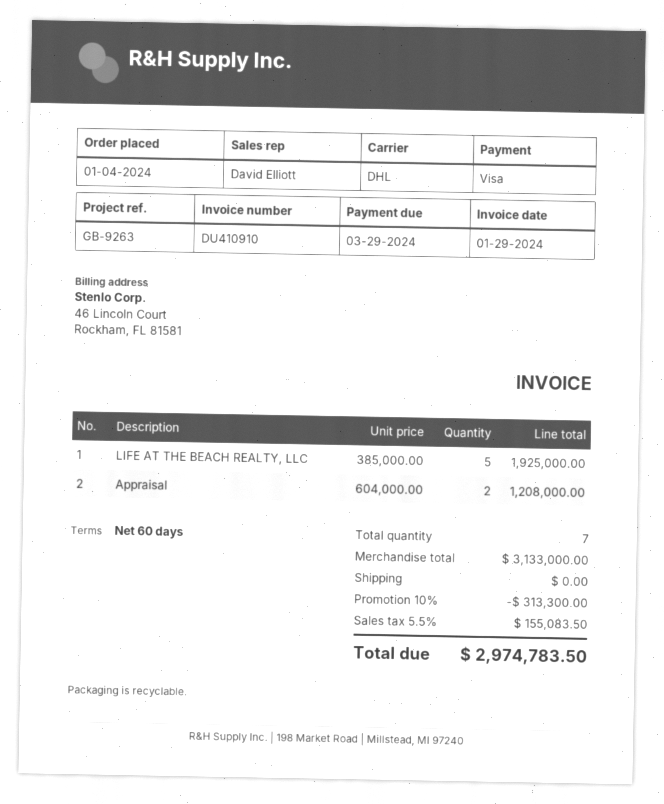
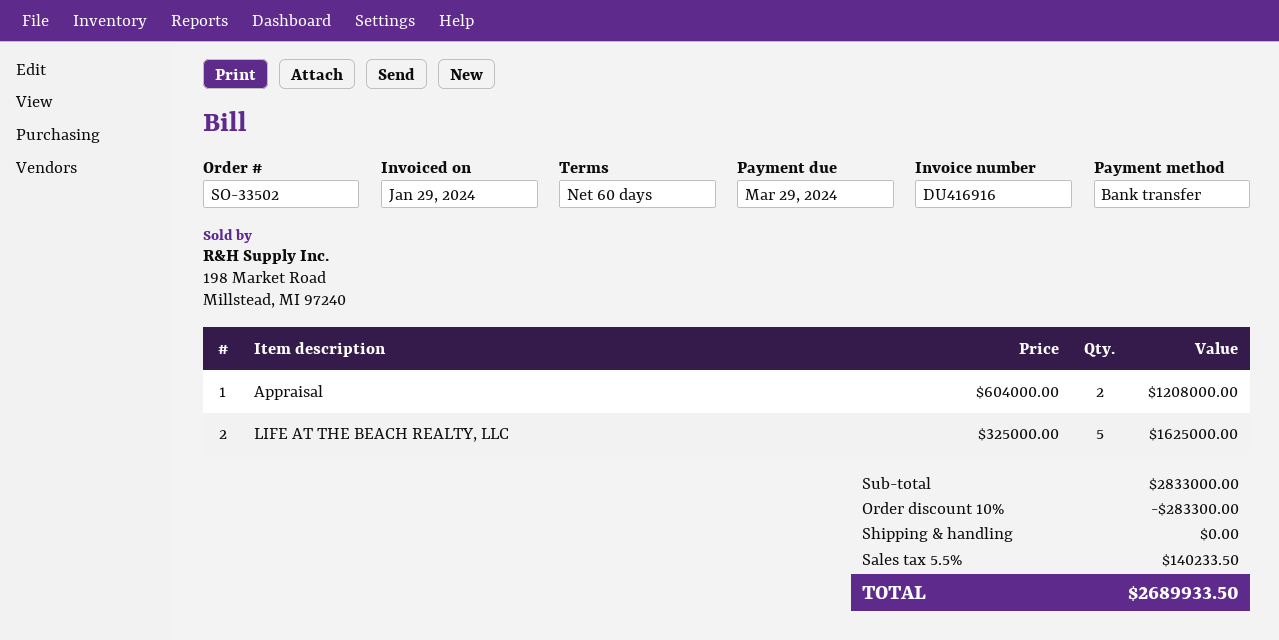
invoice number: DU410910 -> DU416916
payment method: Visa -> bank transfer
LIFE AT THE BEACH REALTY, LLC: 5 x 385000.00 = 1925000.00 -> 5 x 325000.00 = 1625000.00
subtotal: 3133000.00 -> 2833000.00
discount: 10% = 313300.00 -> 10% = 283300.00
tax: 5.5% = 155083.50 -> 5.5% = 140233.50
total: 2974783.50 -> 2689933.50

